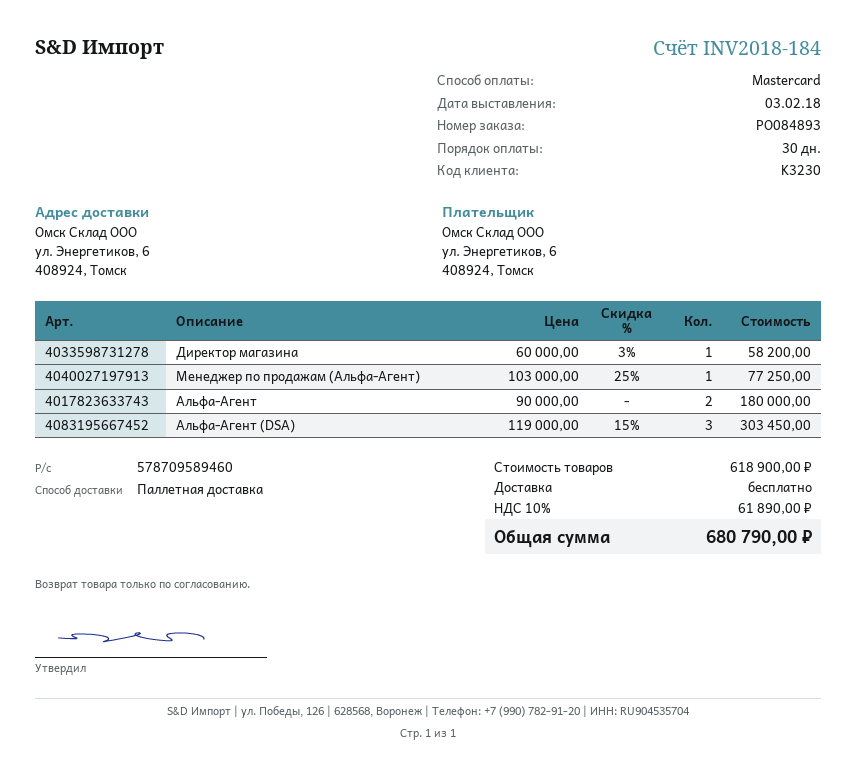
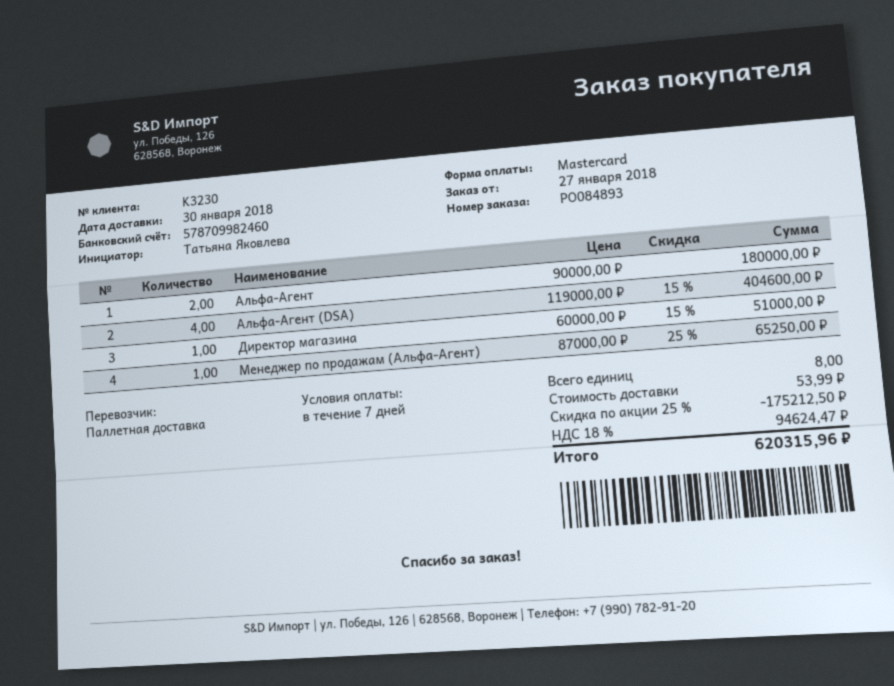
payment terms: 30 days -> 7 days
bank account: 578709589460 -> 578709982460
Директор магазина: 1 x 60000.00 - 3% = 58200.00 -> 1 x 60000.00 - 15% = 51000.00
Менеджер по продажам (Альфа-Агент): 1 x 103000.00 - 25% = 77250.00 -> 1 x 87000.00 - 25% = 65250.00
Альфа-Агент (DSA): 3 x 119000.00 - 15% = 303450.00 -> 4 x 119000.00 - 15% = 404600.00
discount: none -> 25% = 175212.50
shipping: 0.00 -> 53.99
tax: 10% = 61890.00 -> 18% = 94624.47
total: 680790.00 -> 620315.96

